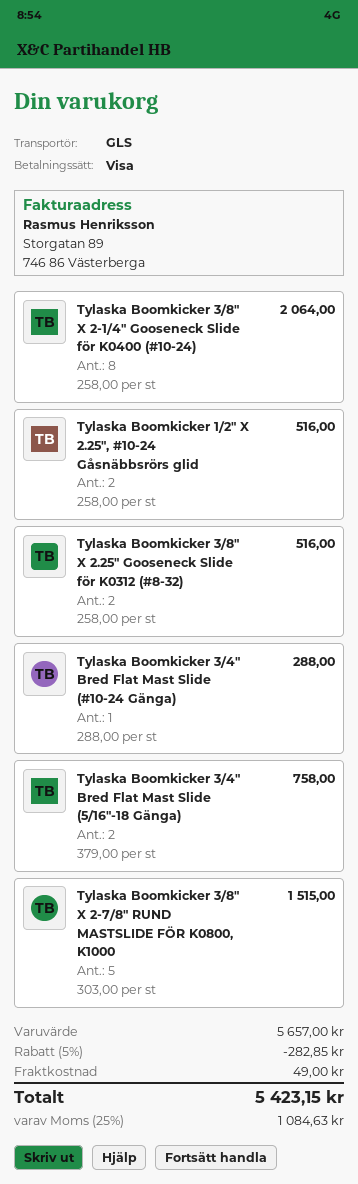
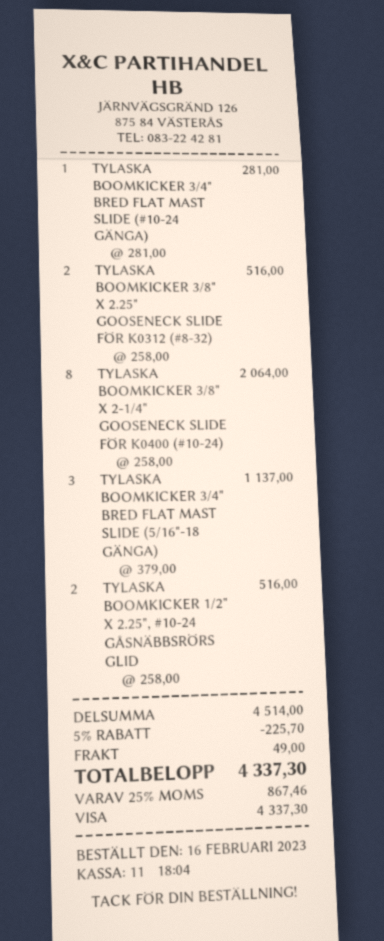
Tylaska Boomkicker 3/4" Bred Flat Mast Slide (#10-24 Gänga): 1 x 288.00 = 288.00 -> 1 x 281.00 = 281.00
Tylaska Boomkicker 3/4" Bred Flat Mast Slide (5/16"-18 Gänga): 2 x 379.00 = 758.00 -> 3 x 379.00 = 1137.00
Tylaska Boomkicker 3/8" X 2-7/8" RUND MASTSLIDE FÖR K0800, K1000: 5 x 303.00 = 1515.00 -> none
subtotal: 5657.00 -> 4514.00
discount: 5% = 282.85 -> 5% = 225.70
tax: 25% = 1084.63 -> 25% = 867.46
total: 5423.15 -> 4337.30

